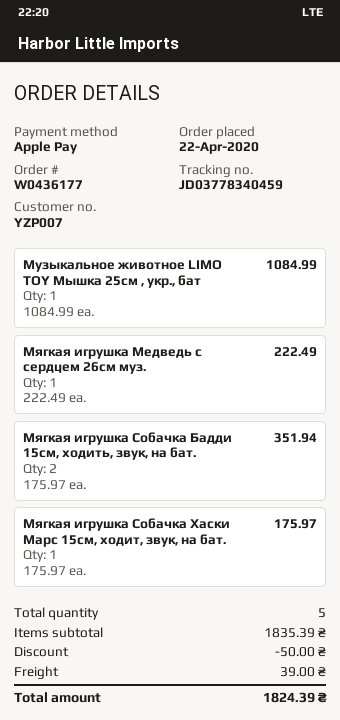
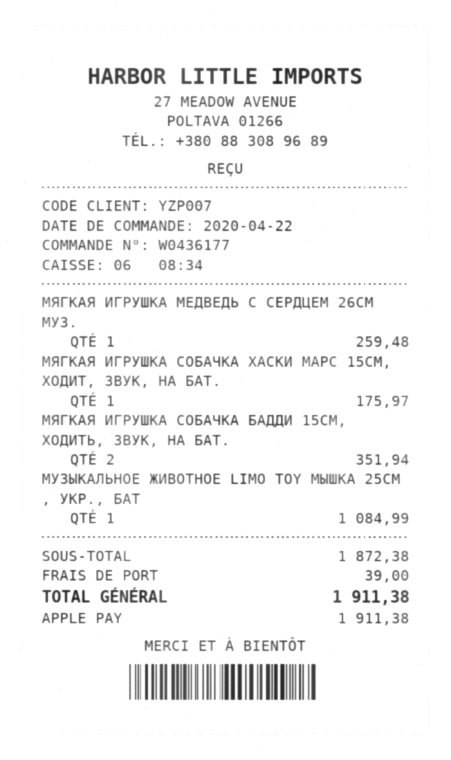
Мягкая игрушка Медведь с сердцем 26см муз.: 1 for 222.49 -> 1 for 259.48
subtotal: 1835.39 -> 1872.38
discount: 50.00 -> none
total: 1824.39 -> 1911.38

